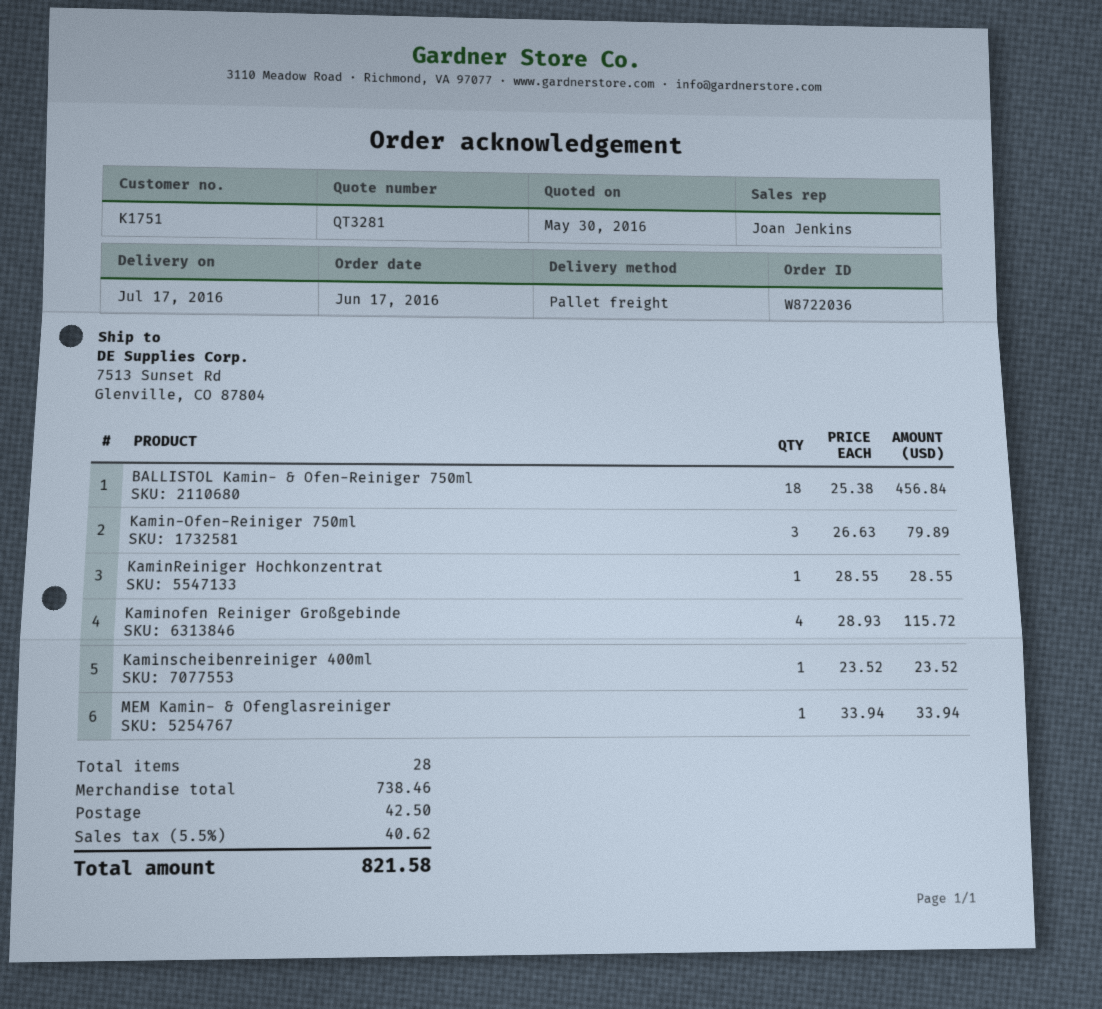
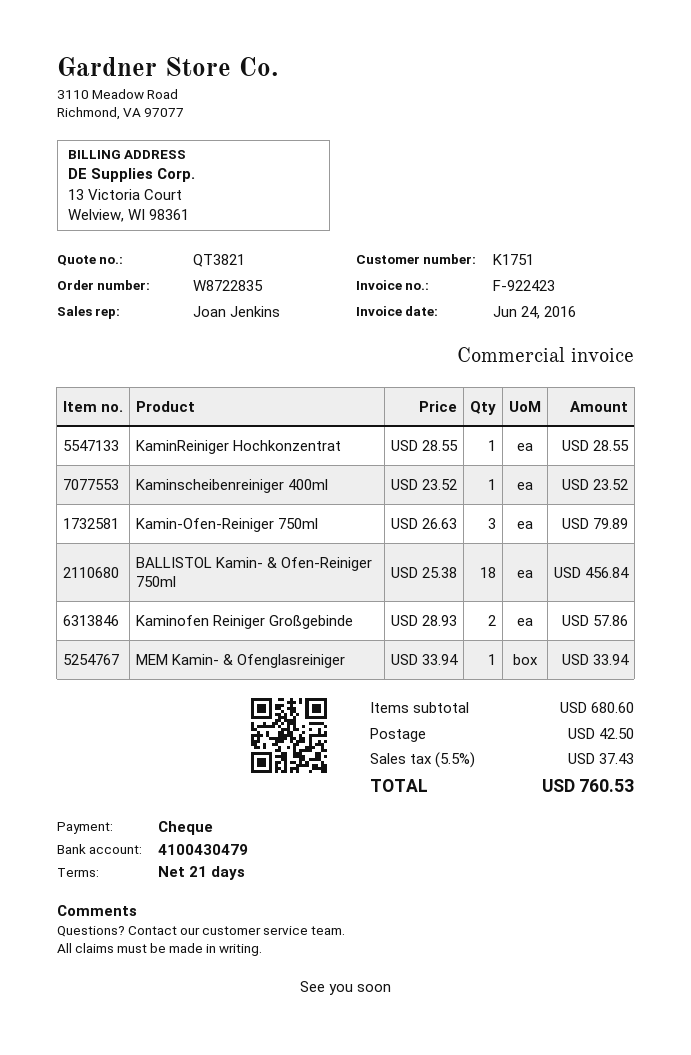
quote number: QT3281 -> QT3821
order number: W8722036 -> W8722835
Kaminofen Reiniger Großgebinde: 4 x 28.93 = 115.72 -> 2 x 28.93 = 57.86
subtotal: 738.46 -> 680.60
tax: 5.5% = 40.62 -> 5.5% = 37.43
total: 821.58 -> 760.53

